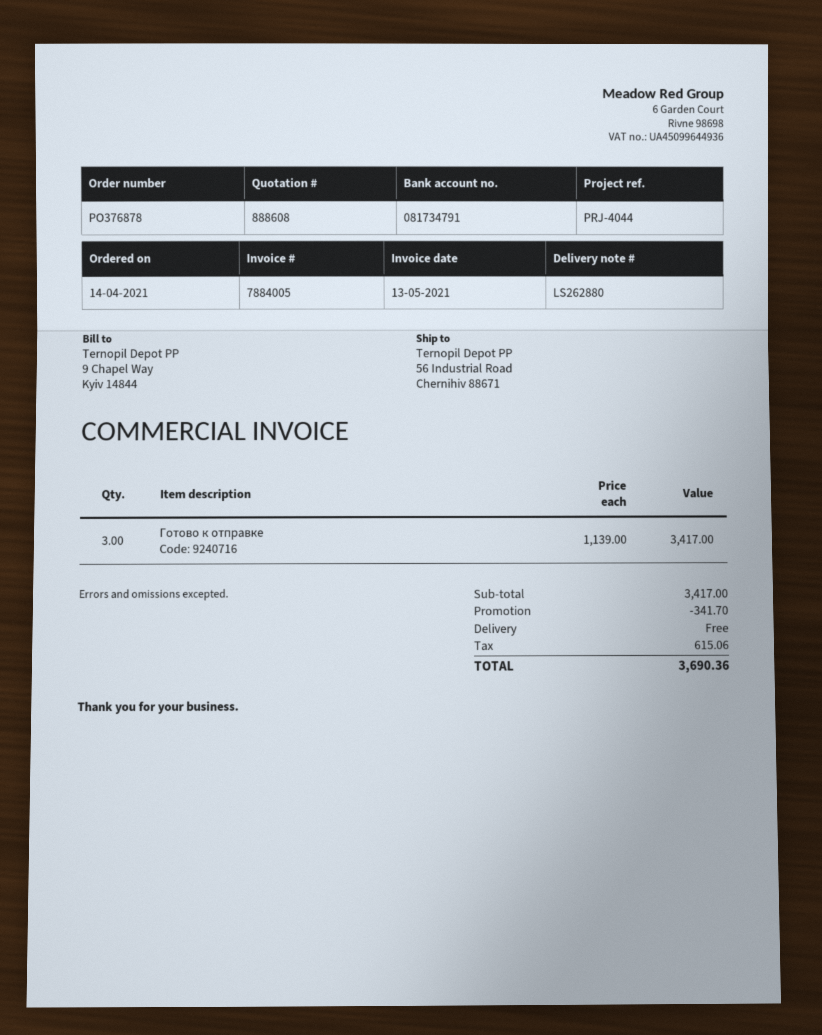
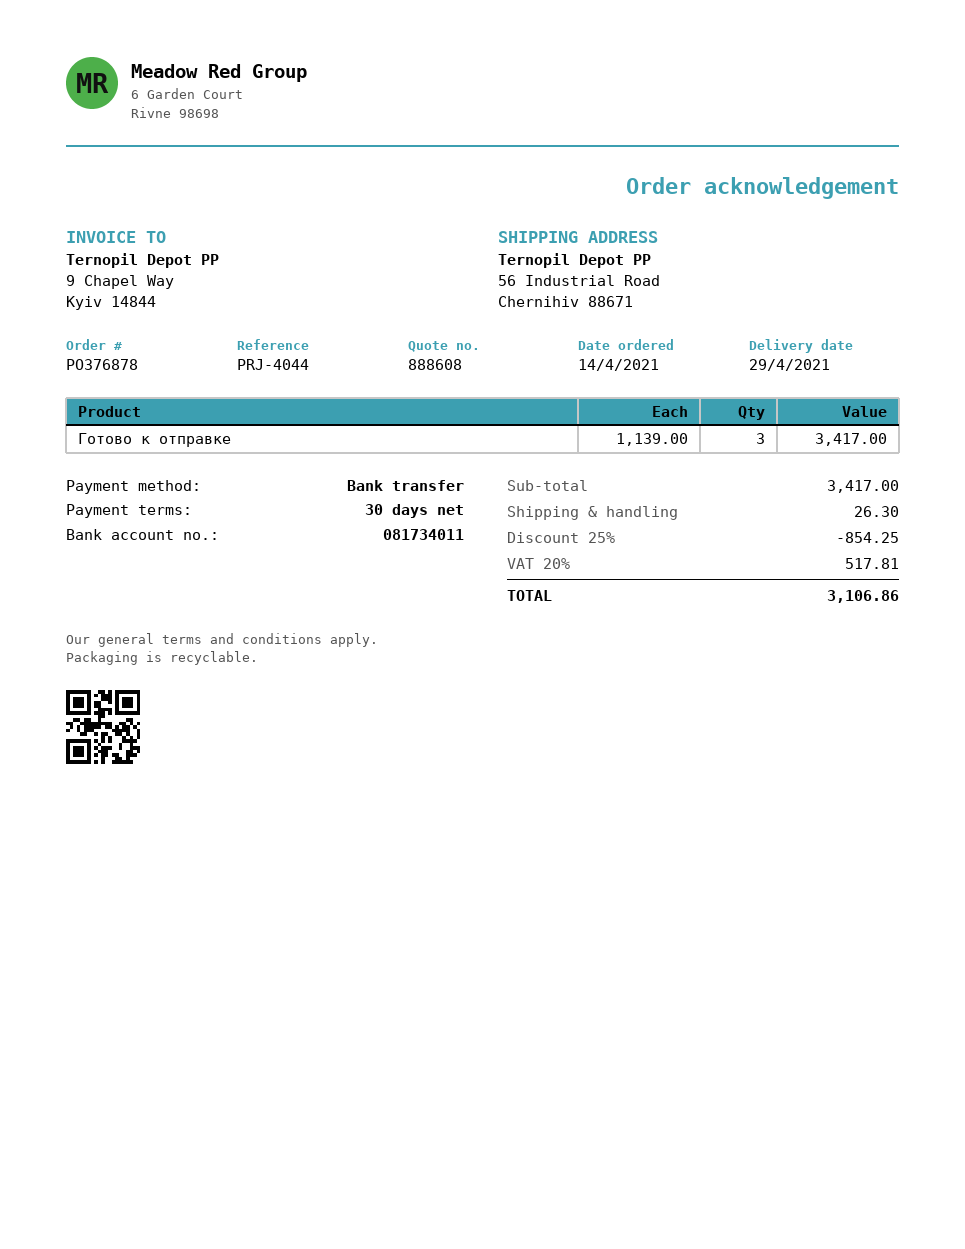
bank account: 081734791 -> 081734011
discount: 341.70 -> 854.25
shipping: 0.00 -> 26.30
tax: 615.06 -> 517.81
total: 3690.36 -> 3106.86

